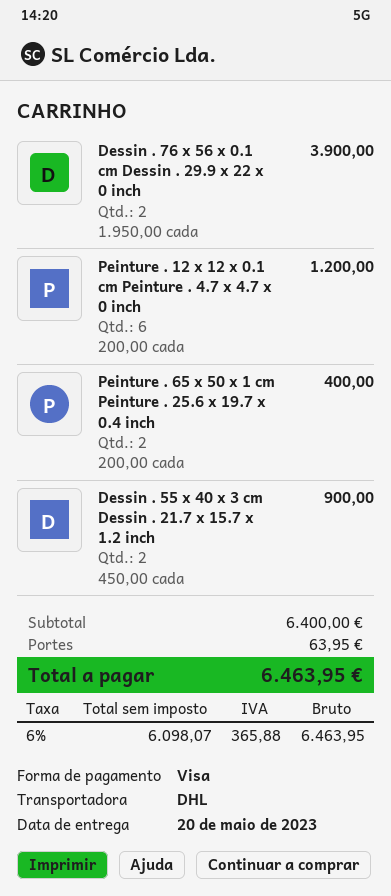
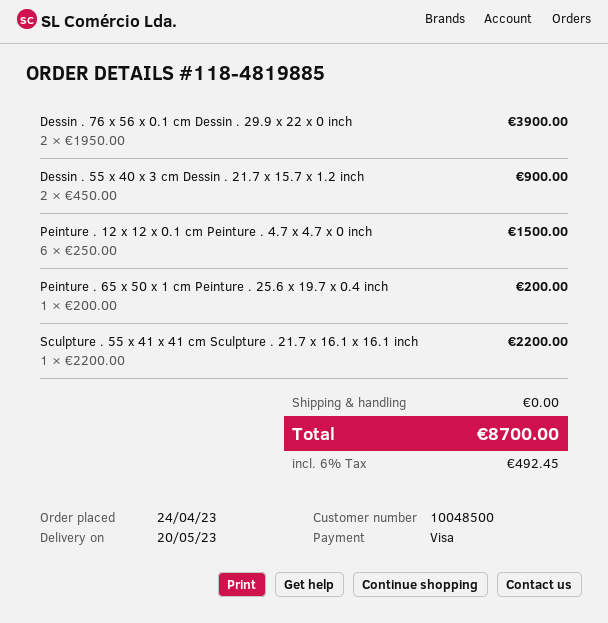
Peinture . 12 x 12 x 0.1 cm Peinture . 4.7 x 4.7 x 0 inch: 6 x 200.00 = 1200.00 -> 6 x 250.00 = 1500.00
Peinture . 65 x 50 x 1 cm Peinture . 25.6 x 19.7 x 0.4 inch: 2 x 200.00 = 400.00 -> 1 x 200.00 = 200.00
Sculpture . 55 x 41 x 41 cm Sculpture . 21.7 x 16.1 x 16.1 inch: none -> 1 x 2200.00 = 2200.00
shipping: 63.95 -> 0.00
tax: 6% = 365.88 -> 6% = 492.45
total: 6463.95 -> 8700.00

